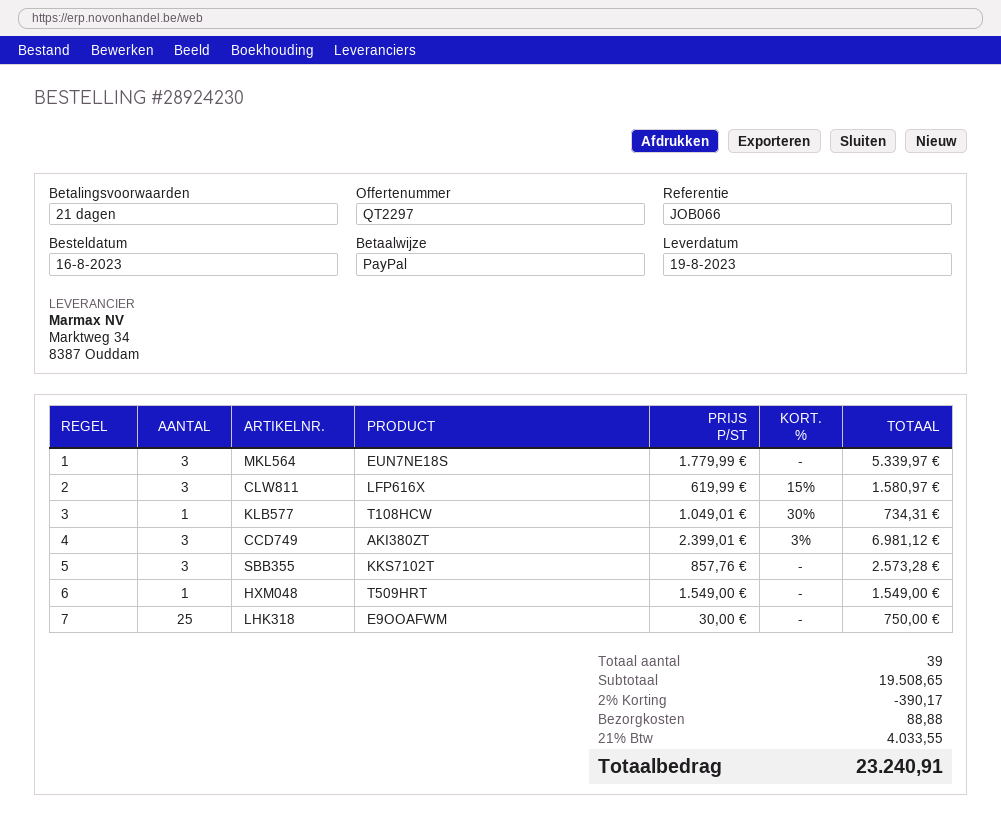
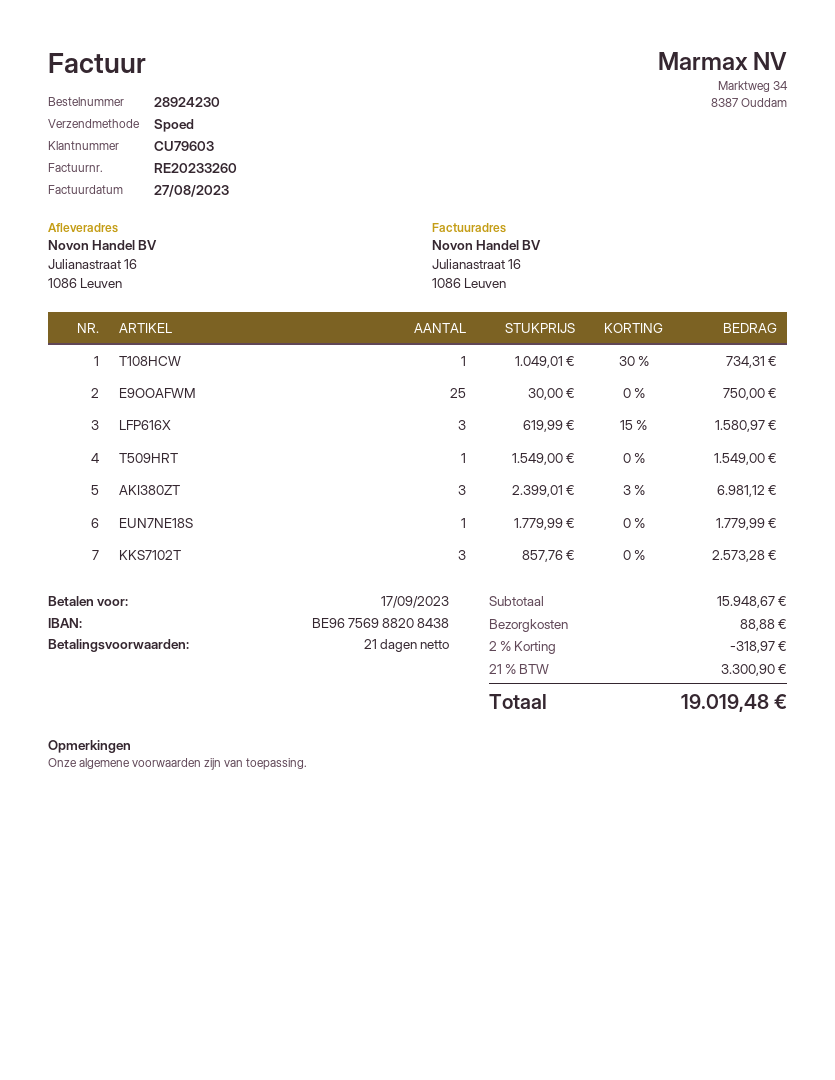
EUN7NE18S: 3 x 1779.99 = 5339.97 -> 1 x 1779.99 = 1779.99
subtotal: 19508.65 -> 15948.67
discount: 2% = 390.17 -> 2% = 318.97
tax: 21% = 4033.55 -> 21% = 3300.90
total: 23240.91 -> 19019.48

